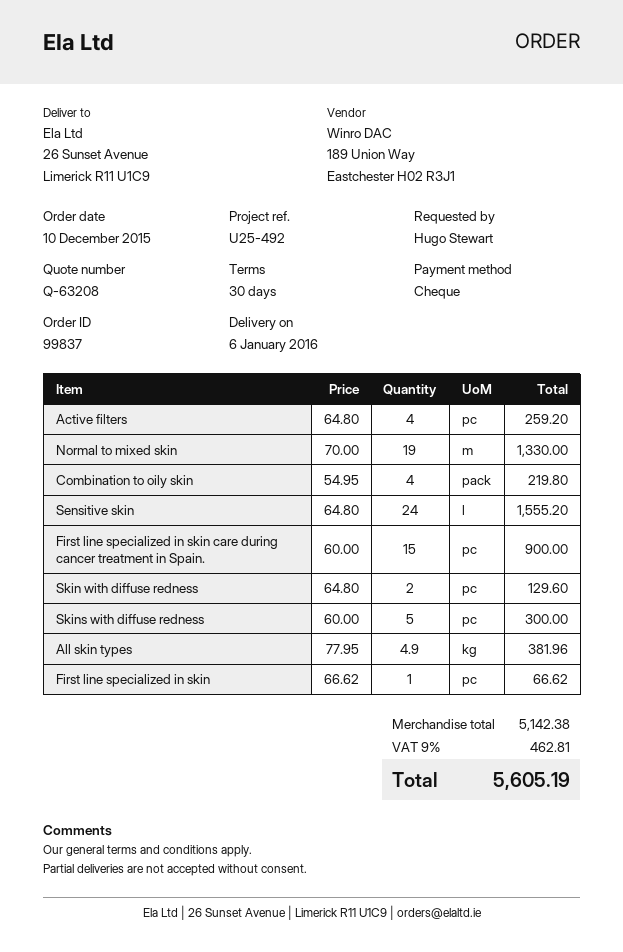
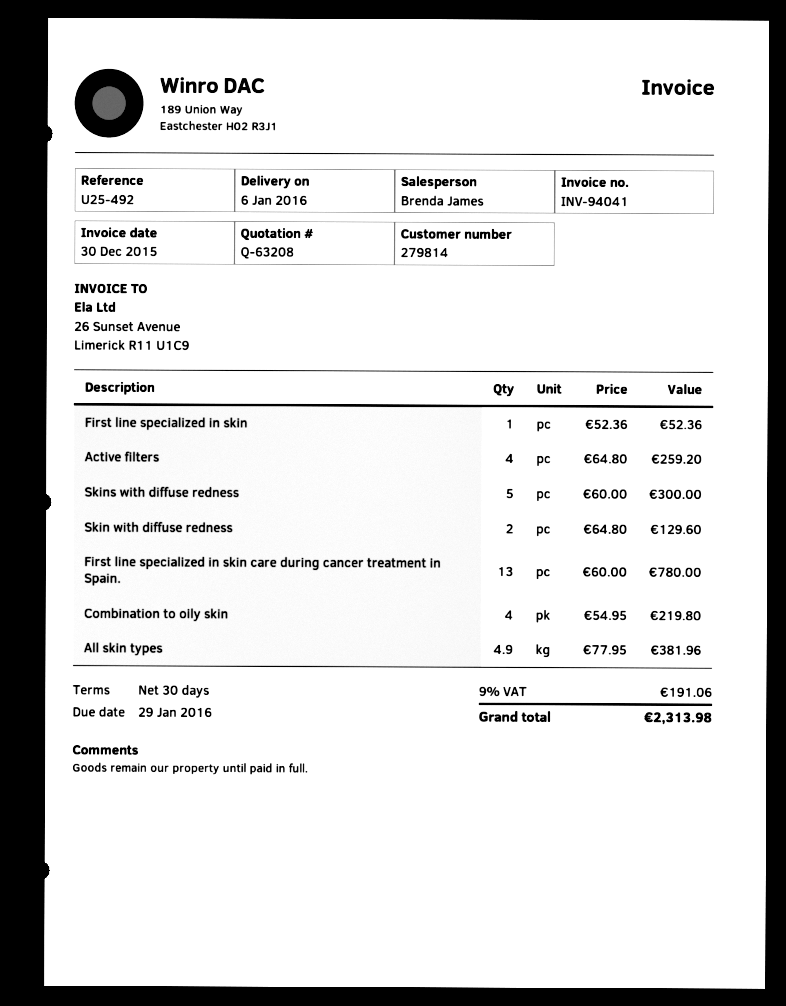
Normal to mixed skin: 19 x 70.00 = 1330.00 -> none
Sensitive skin: 24 x 64.80 = 1555.20 -> none
First line specialized in skin care during cancer treatment in Spain.: 15 x 60.00 = 900.00 -> 13 x 60.00 = 780.00
First line specialized in skin: 1 x 66.62 = 66.62 -> 1 x 52.36 = 52.36
tax: 9% = 462.81 -> 9% = 191.06
total: 5605.19 -> 2313.98

